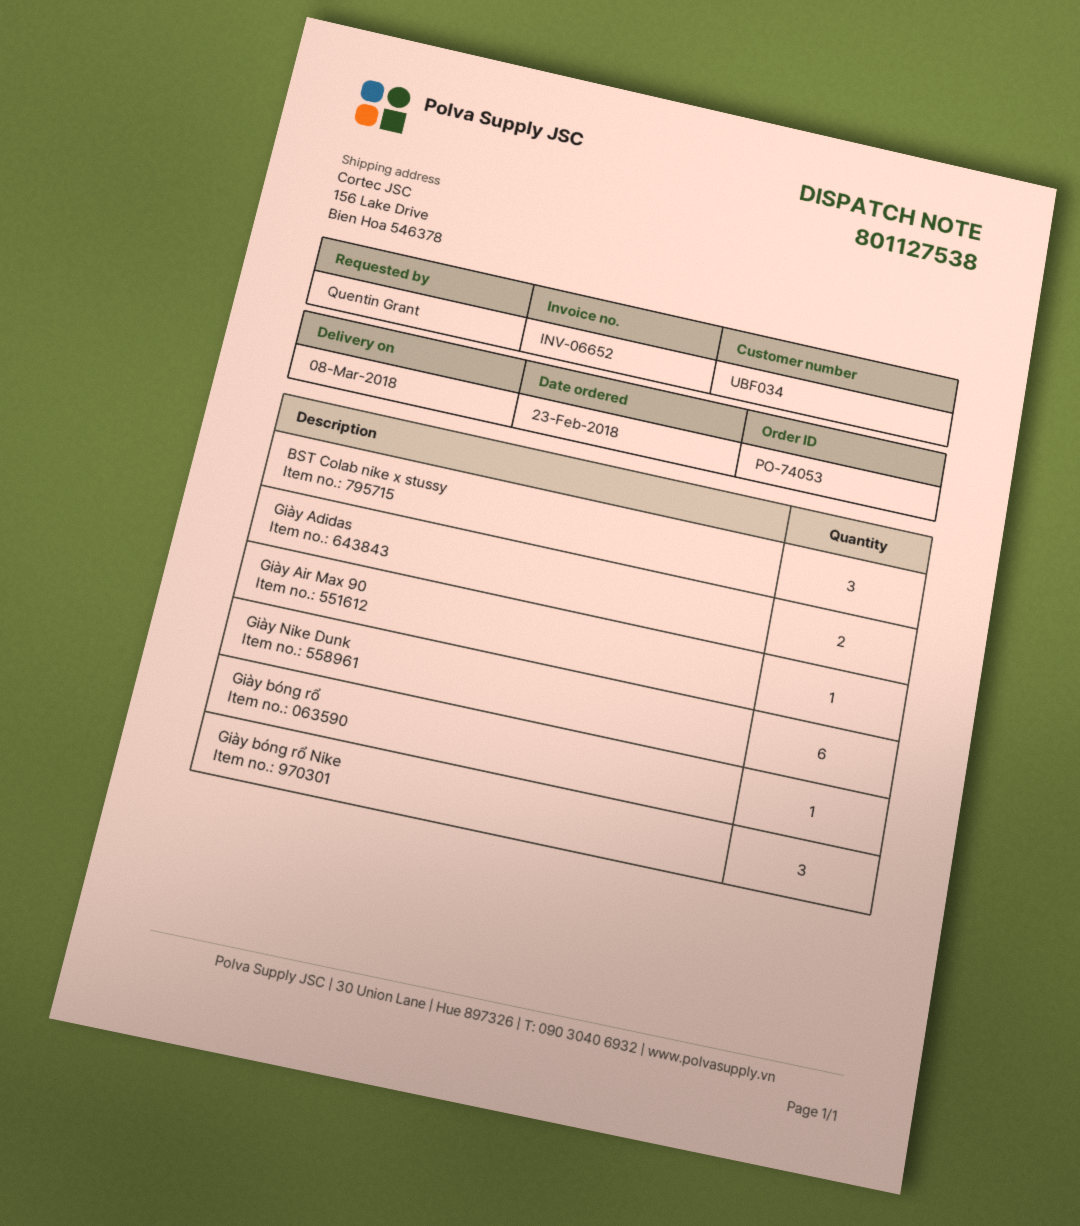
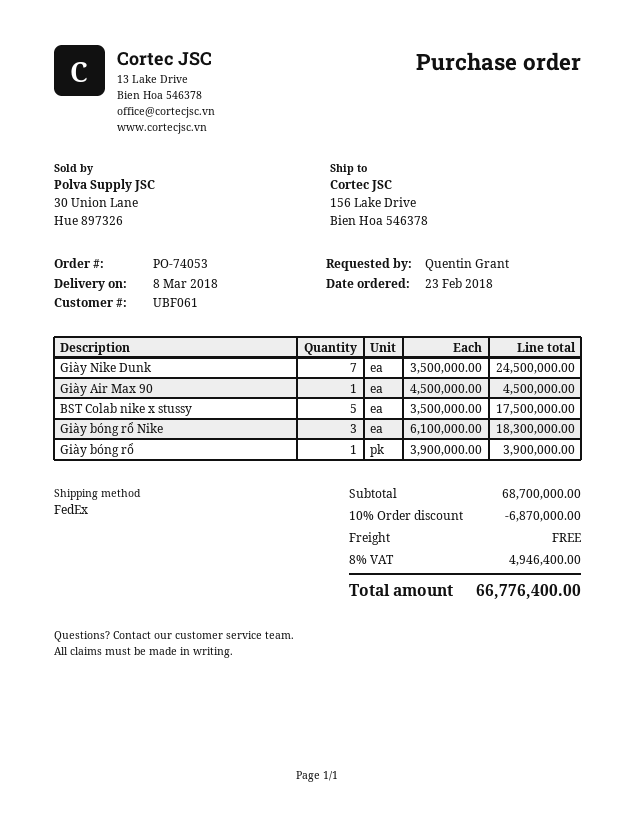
customer number: UBF034 -> UBF061
BST Colab nike x stussy: 3 -> 5
Giày Adidas: 2 -> none
Giày Nike Dunk: 6 -> 7

